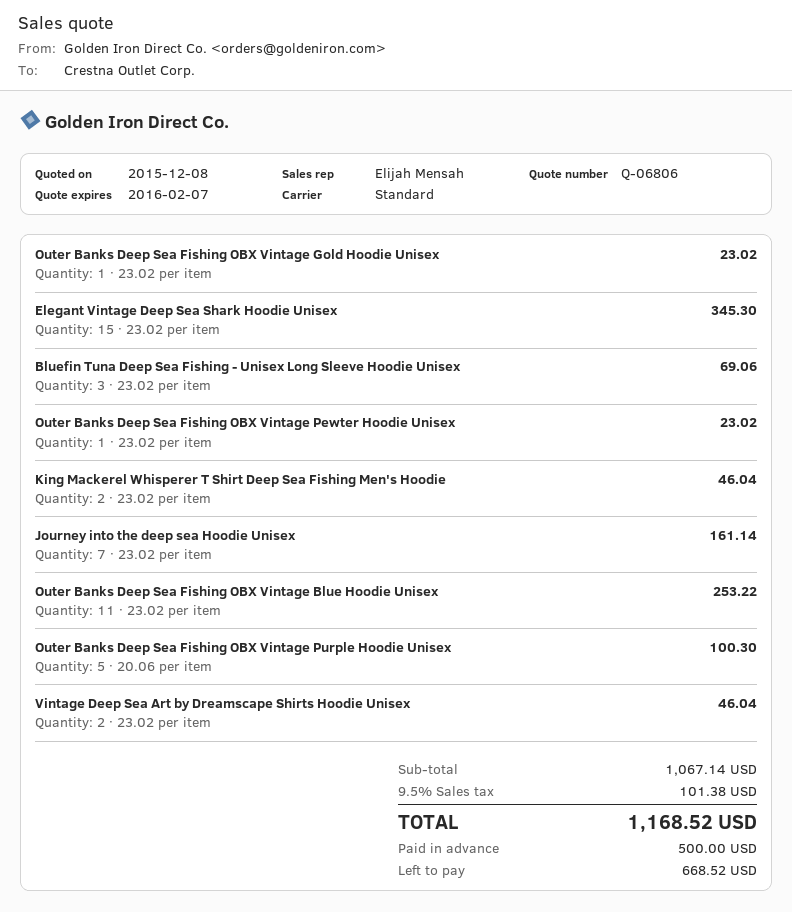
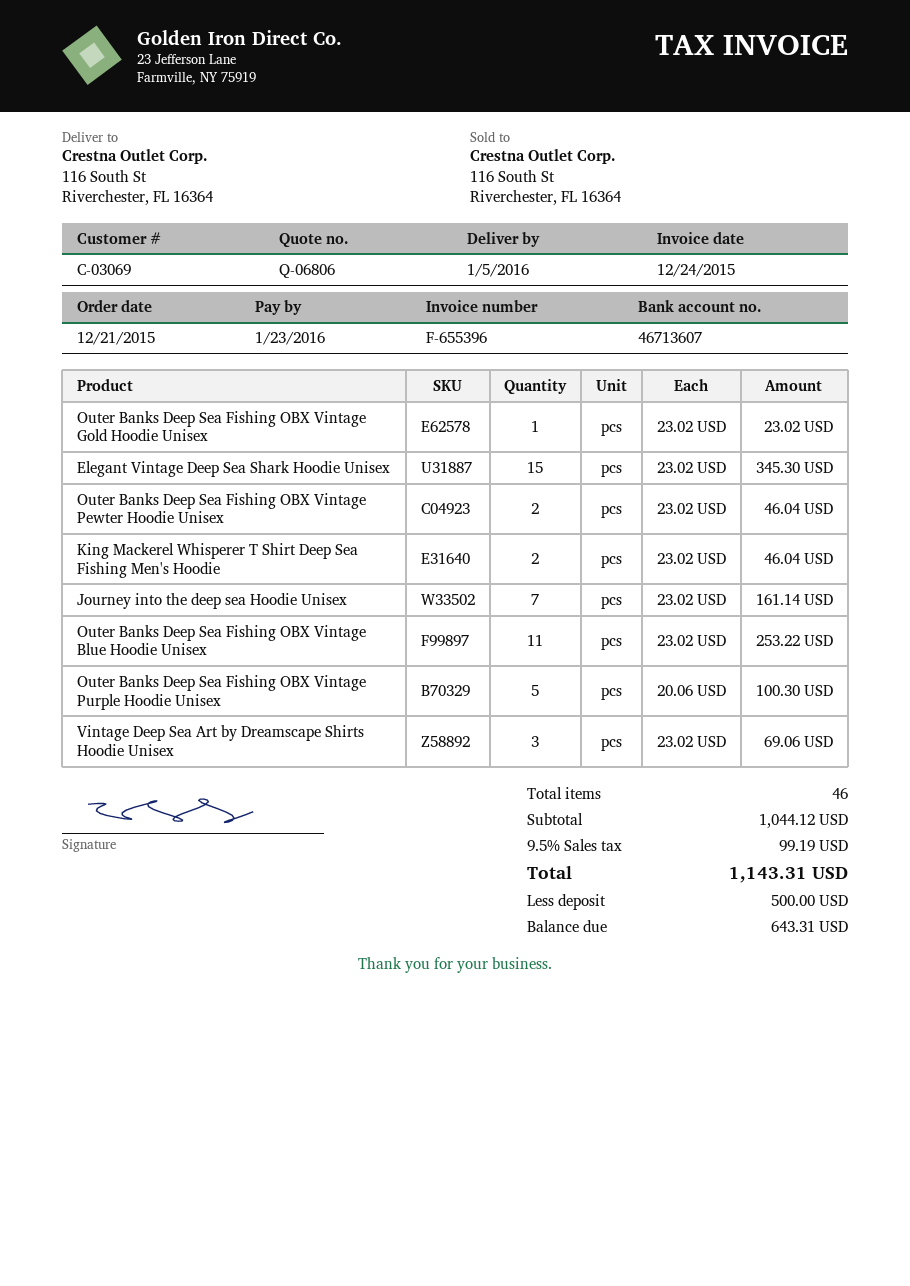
Bluefin Tuna Deep Sea Fishing - Unisex Long Sleeve Hoodie Unisex: 3 x 23.02 = 69.06 -> none
Outer Banks Deep Sea Fishing OBX Vintage Pewter Hoodie Unisex: 1 x 23.02 = 23.02 -> 2 x 23.02 = 46.04
Vintage Deep Sea Art by Dreamscape Shirts Hoodie Unisex: 2 x 23.02 = 46.04 -> 3 x 23.02 = 69.06
subtotal: 1067.14 -> 1044.12
tax: 9.5% = 101.38 -> 9.5% = 99.19
total: 1168.52 -> 1143.31
balance: 668.52 -> 643.31

